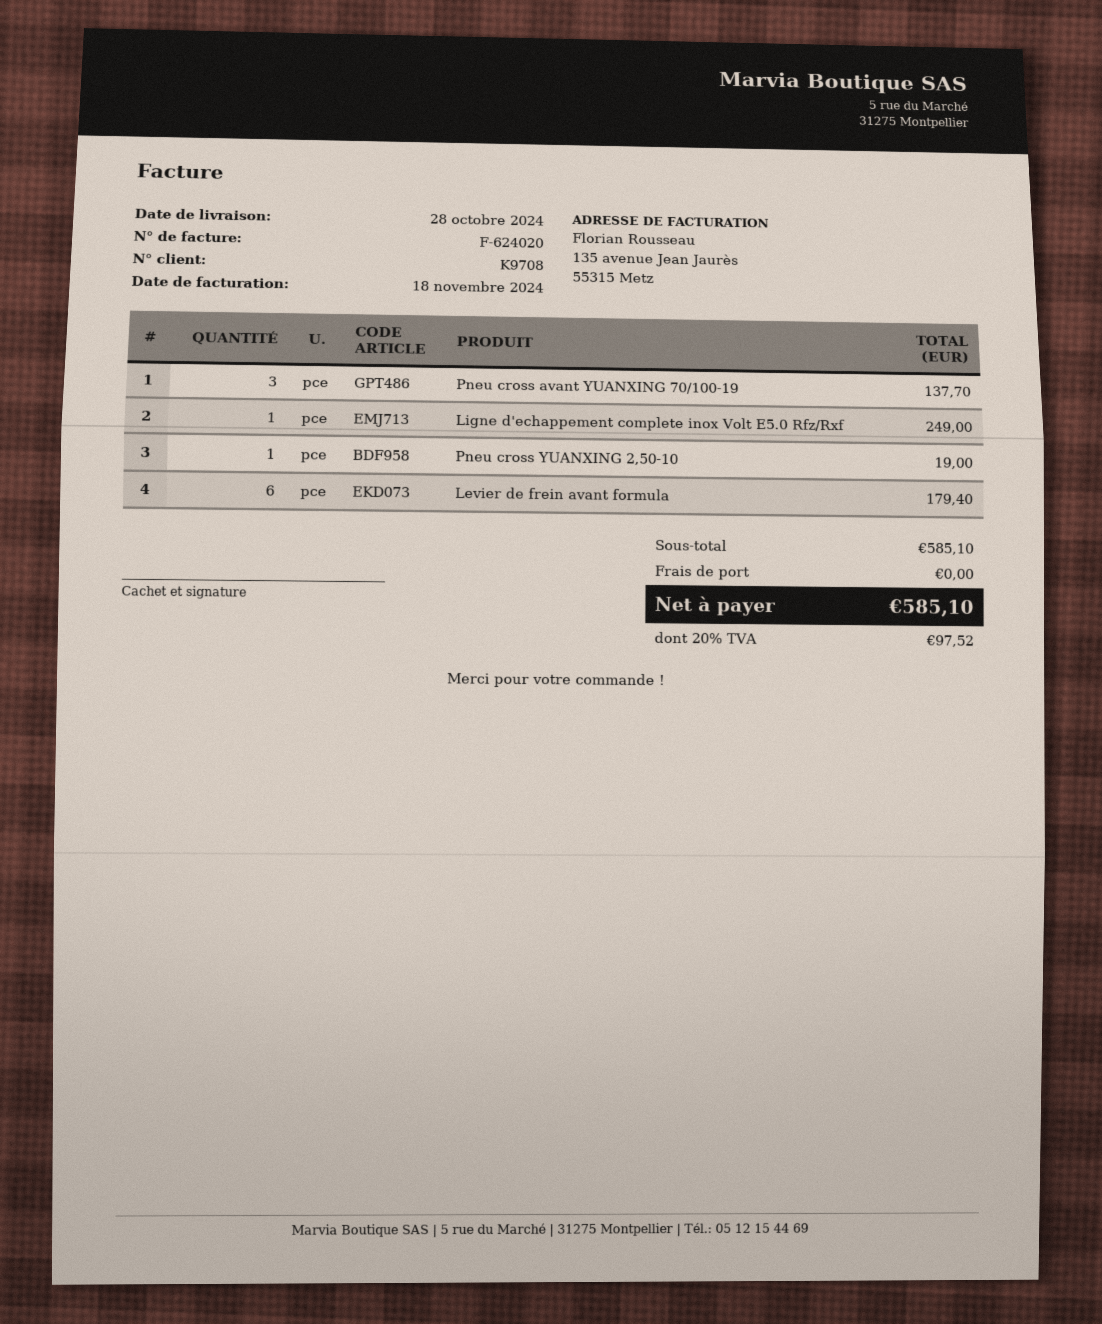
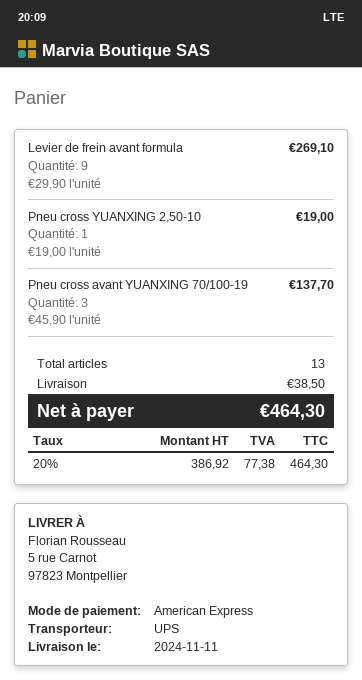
delivery date: 2024-10-28 -> 2024-11-11
Ligne d'echappement complete inox Volt E5.0 Rfz/Rxf: 1 for 249.00 -> none
Levier de frein avant formula: 6 for 179.40 -> 9 for 269.10
shipping: 0.00 -> 38.50
tax: 20% = 97.52 -> 20% = 77.38
total: 585.10 -> 464.30

